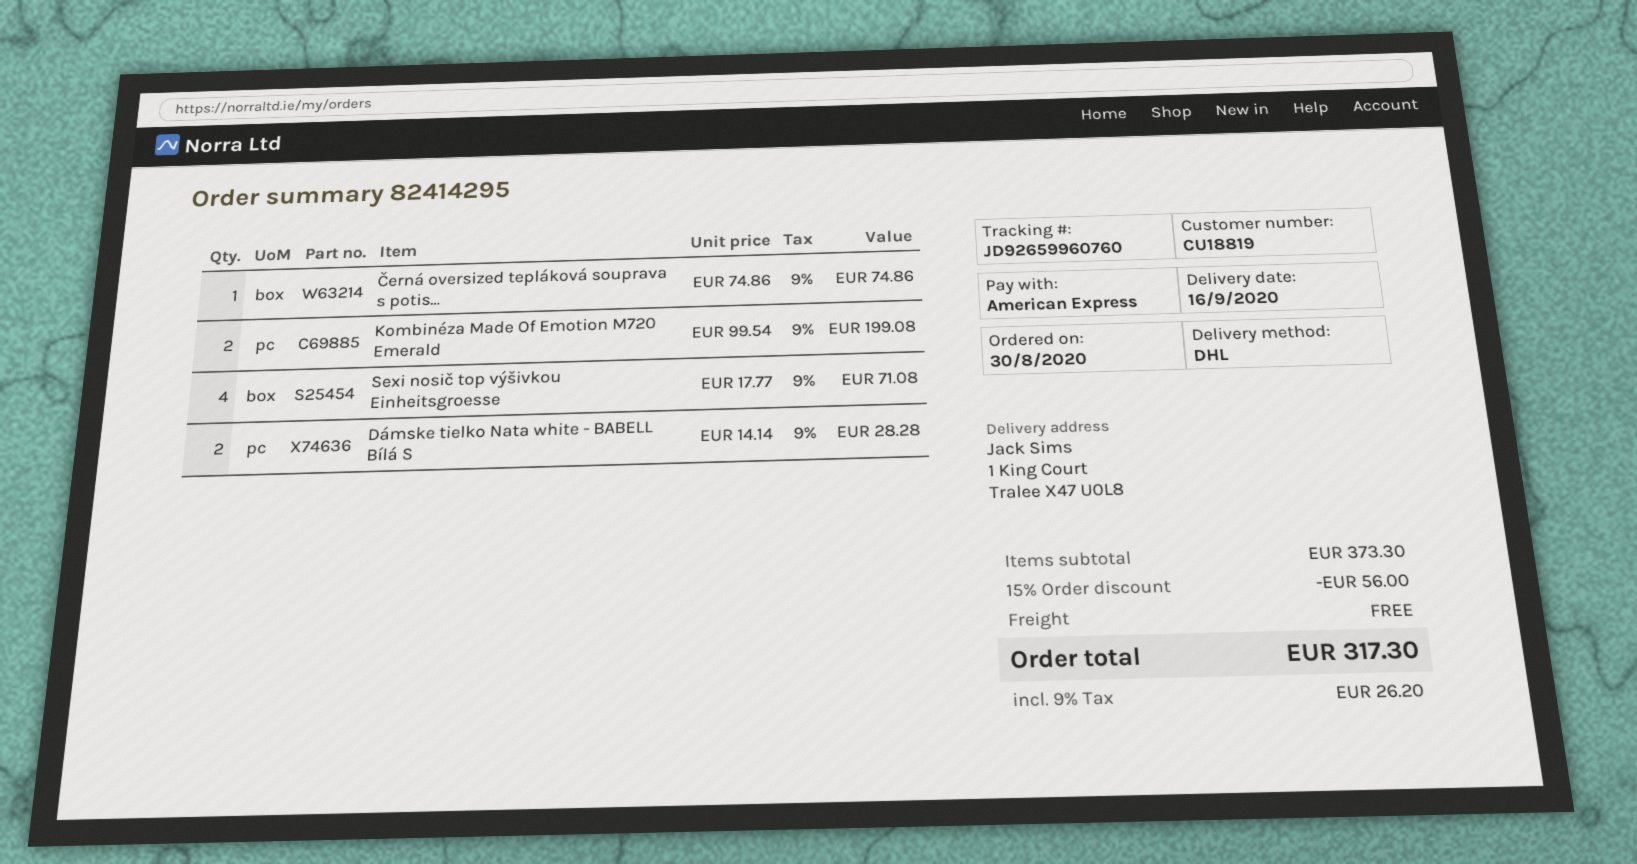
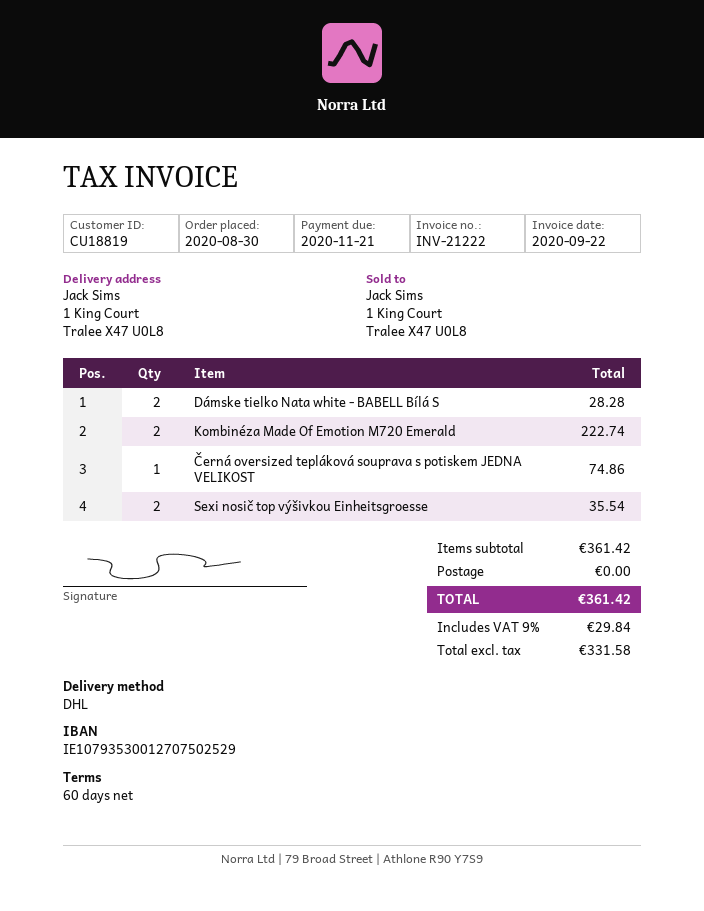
Kombinéza Made Of Emotion M720 Emerald: 2 for 199.08 -> 2 for 222.74
Sexi nosič top výšivkou Einheitsgroesse: 4 for 71.08 -> 2 for 35.54
subtotal: 373.30 -> 361.42
discount: 15% = 56.00 -> none
tax: 9% = 26.20 -> 9% = 29.84
total: 317.30 -> 361.42

